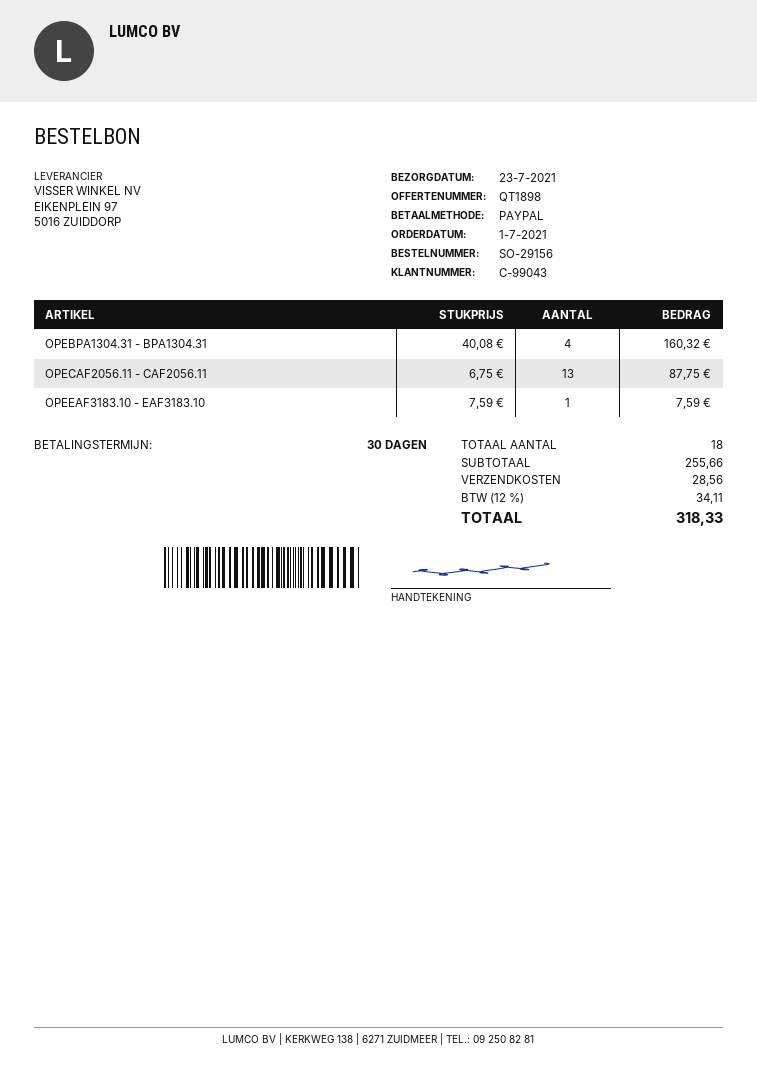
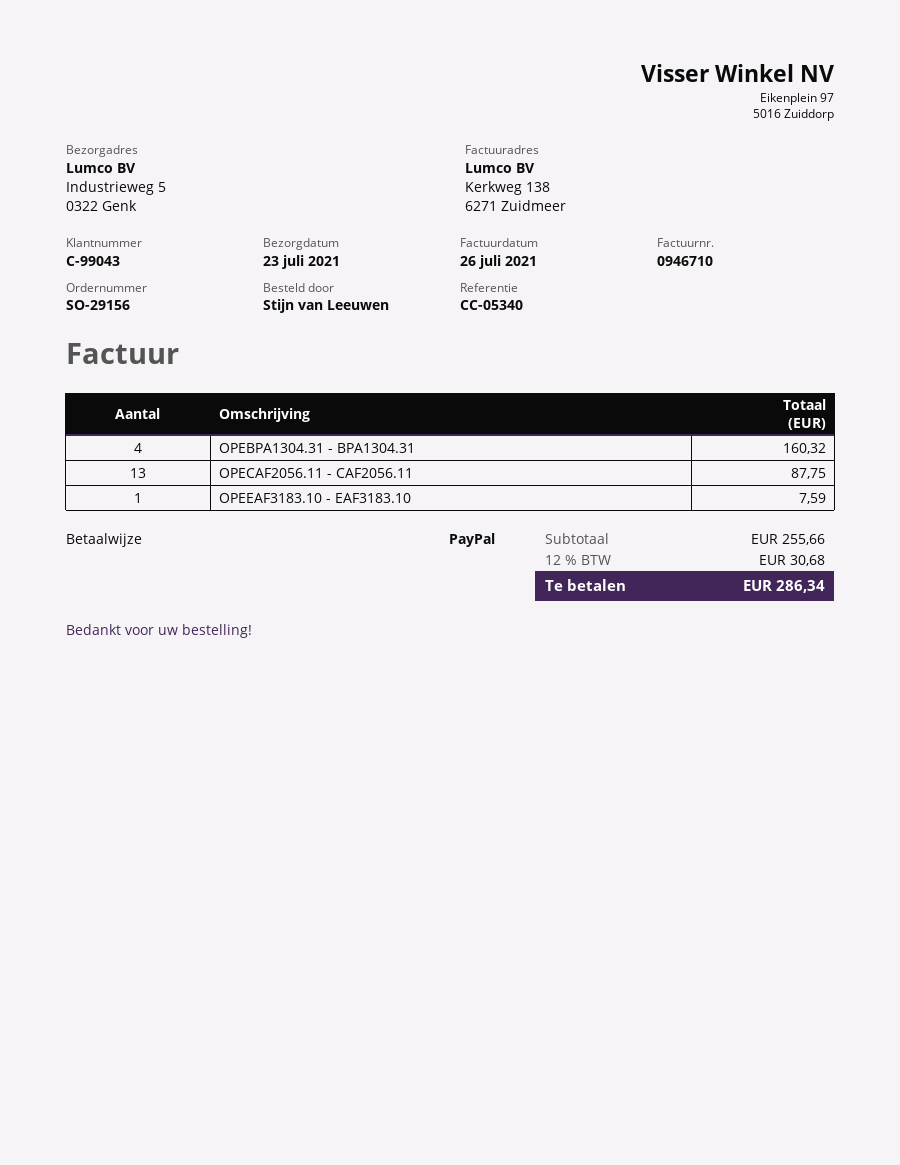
shipping: 28.56 -> none
tax: 12% = 34.11 -> 12% = 30.68
total: 318.33 -> 286.34

